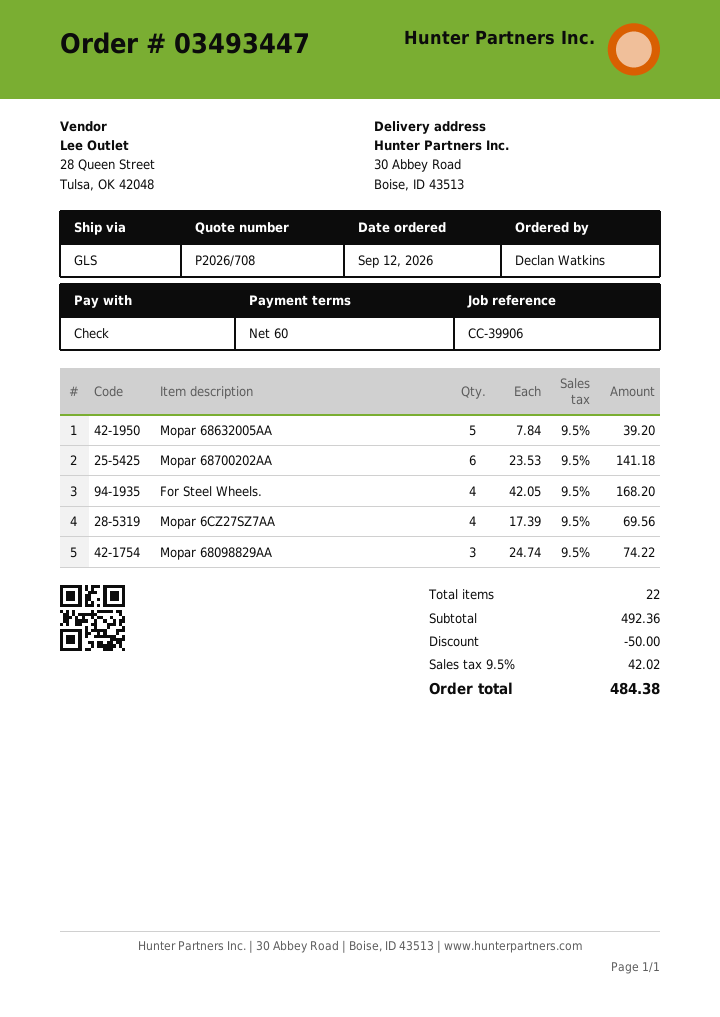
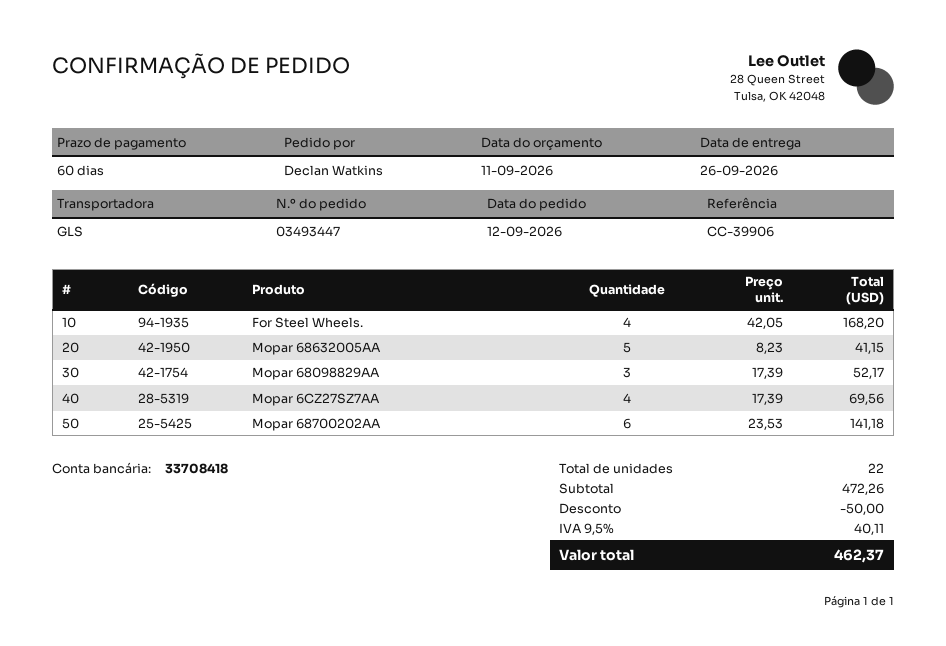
Mopar 68632005AA: 5 x 7.84 = 39.20 -> 5 x 8.23 = 41.15
Mopar 68098829AA: 3 x 24.74 = 74.22 -> 3 x 17.39 = 52.17
subtotal: 492.36 -> 472.26
tax: 9.5% = 42.02 -> 9.5% = 40.11
total: 484.38 -> 462.37

